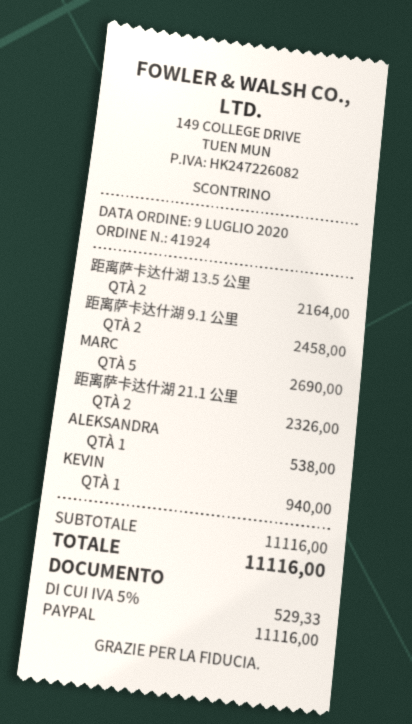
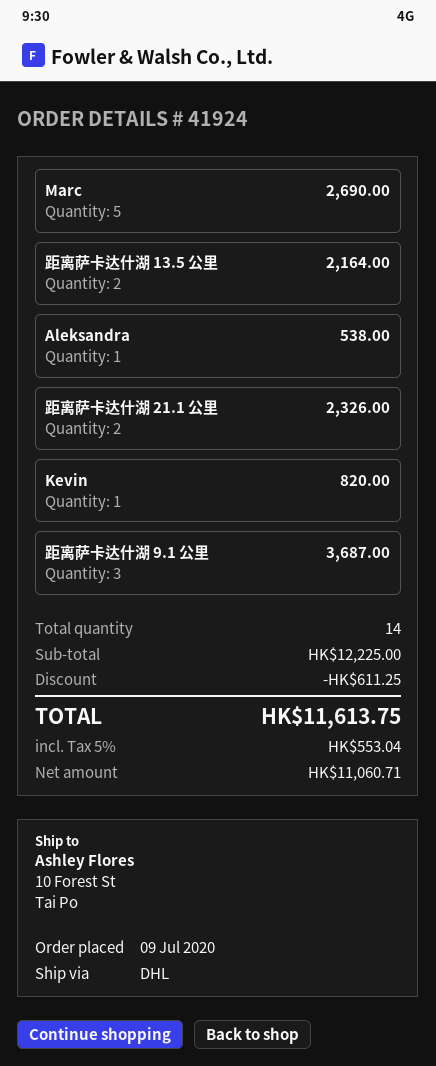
距离萨卡达什湖 9.1 公里: 2 for 2458.00 -> 3 for 3687.00
KEVIN: 1 for 940.00 -> 1 for 820.00
subtotal: 11116.00 -> 12225.00
discount: none -> 611.25
tax: 5% = 529.33 -> 5% = 553.04
total: 11116.00 -> 11613.75

